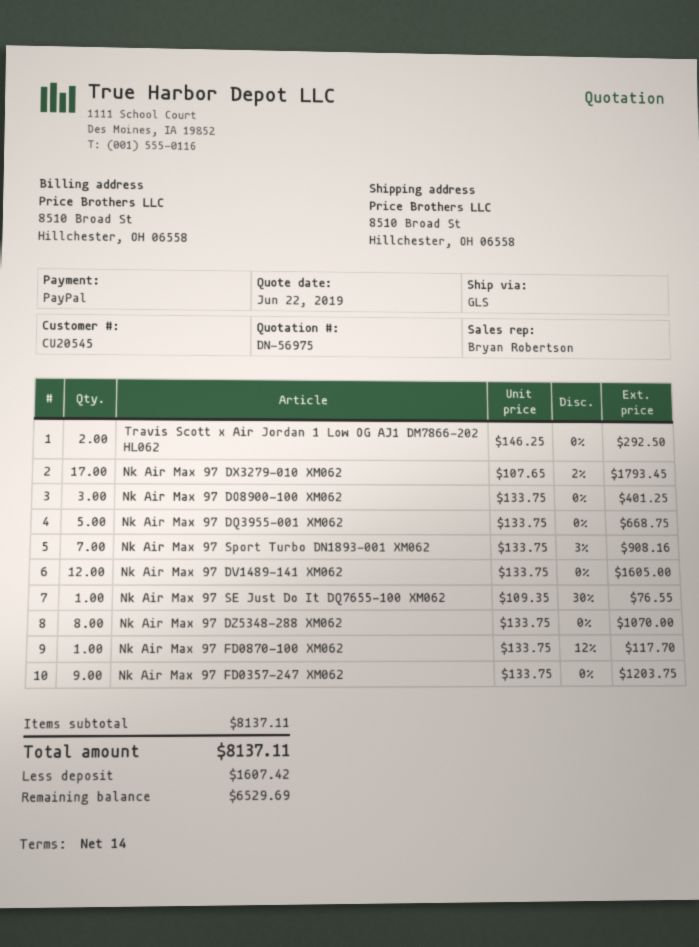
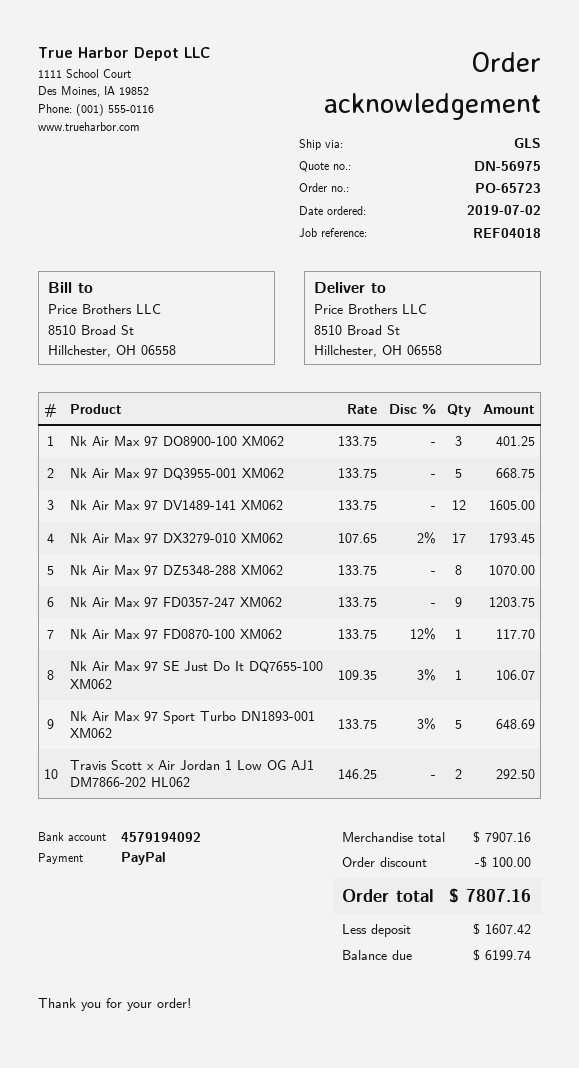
Nk Air Max 97 Sport Turbo DN1893-001 XM062: 7 x 133.75 - 3% = 908.16 -> 5 x 133.75 - 3% = 648.69
Nk Air Max 97 SE Just Do It DQ7655-100 XM062: 1 x 109.35 - 30% = 76.55 -> 1 x 109.35 - 3% = 106.07
subtotal: 8137.11 -> 7907.16
discount: none -> 100.00
total: 8137.11 -> 7807.16
balance: 6529.69 -> 6199.74

